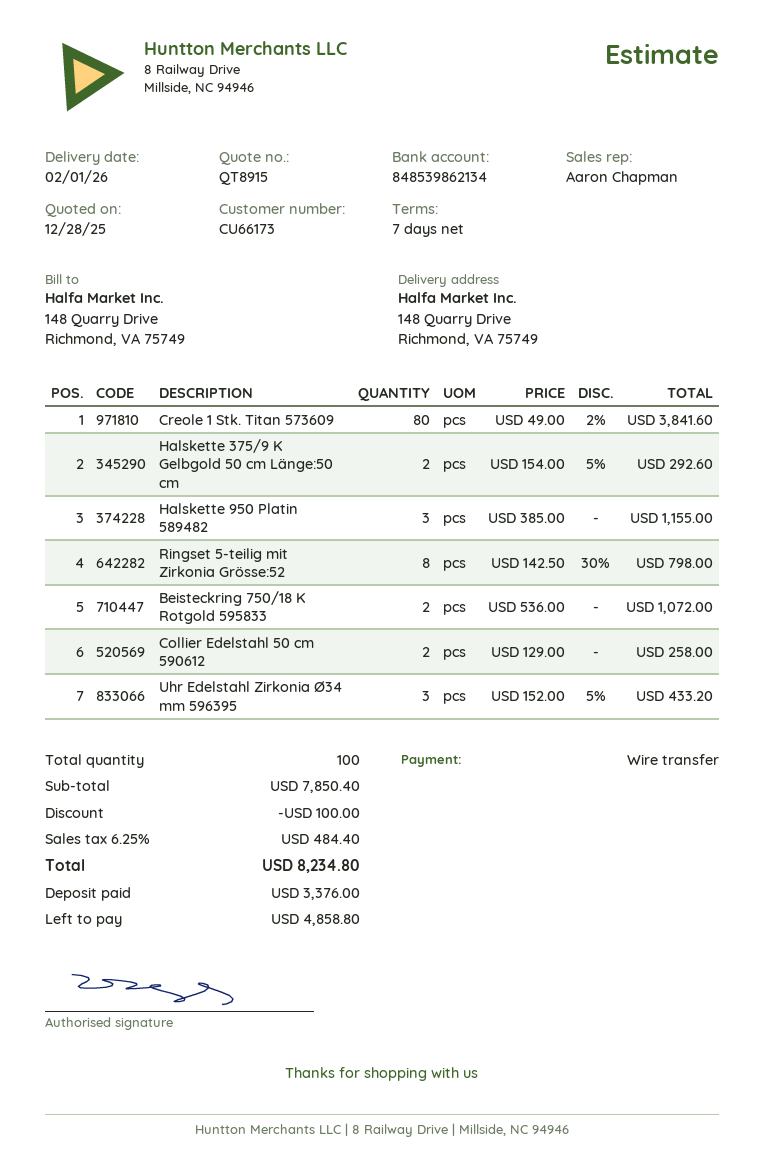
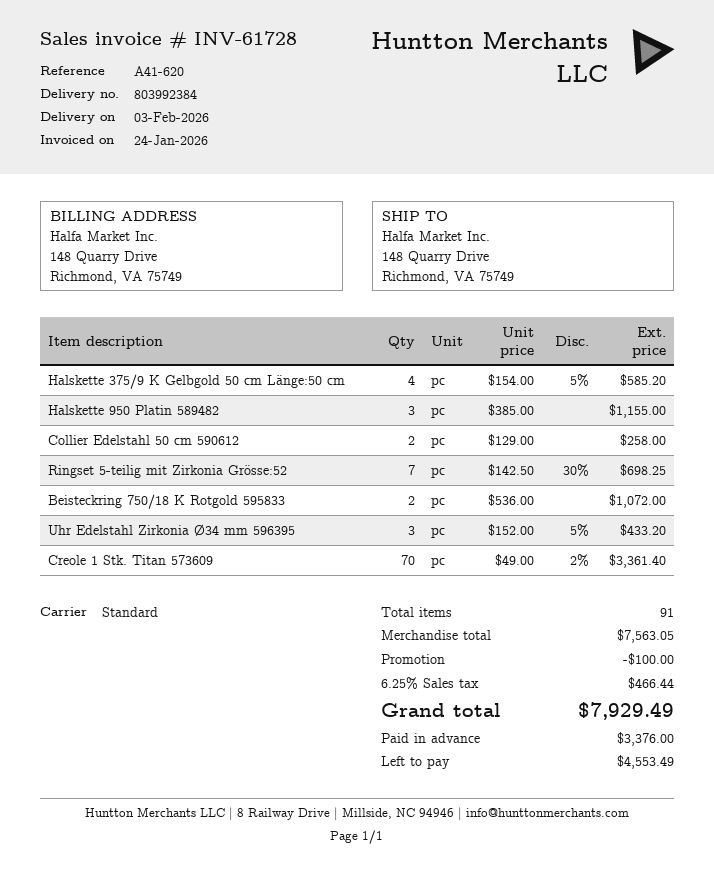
delivery date: 2026-02-01 -> 2026-02-03
Creole 1 Stk. Titan 573609: 80 x 49.00 - 2% = 3841.60 -> 70 x 49.00 - 2% = 3361.40
Halskette 375/9 K Gelbgold 50 cm Länge:50 cm: 2 x 154.00 - 5% = 292.60 -> 4 x 154.00 - 5% = 585.20
Ringset 5-teilig mit Zirkonia Grösse:52: 8 x 142.50 - 30% = 798.00 -> 7 x 142.50 - 30% = 698.25
total quantity: 100 -> 91
subtotal: 7850.40 -> 7563.05
tax: 6.25% = 484.40 -> 6.25% = 466.44
total: 8234.80 -> 7929.49
balance: 4858.80 -> 4553.49

